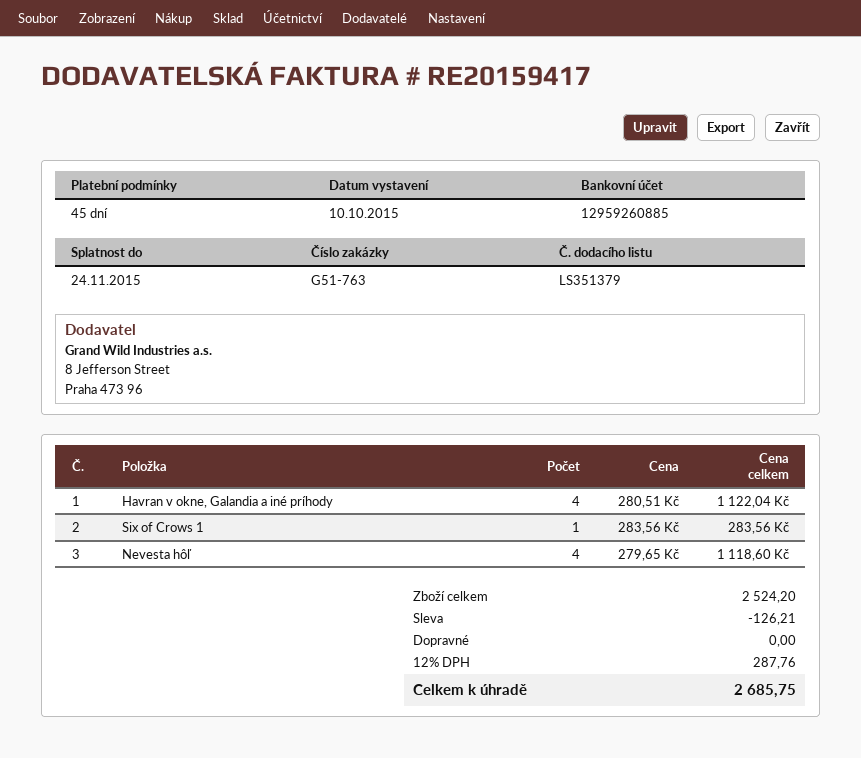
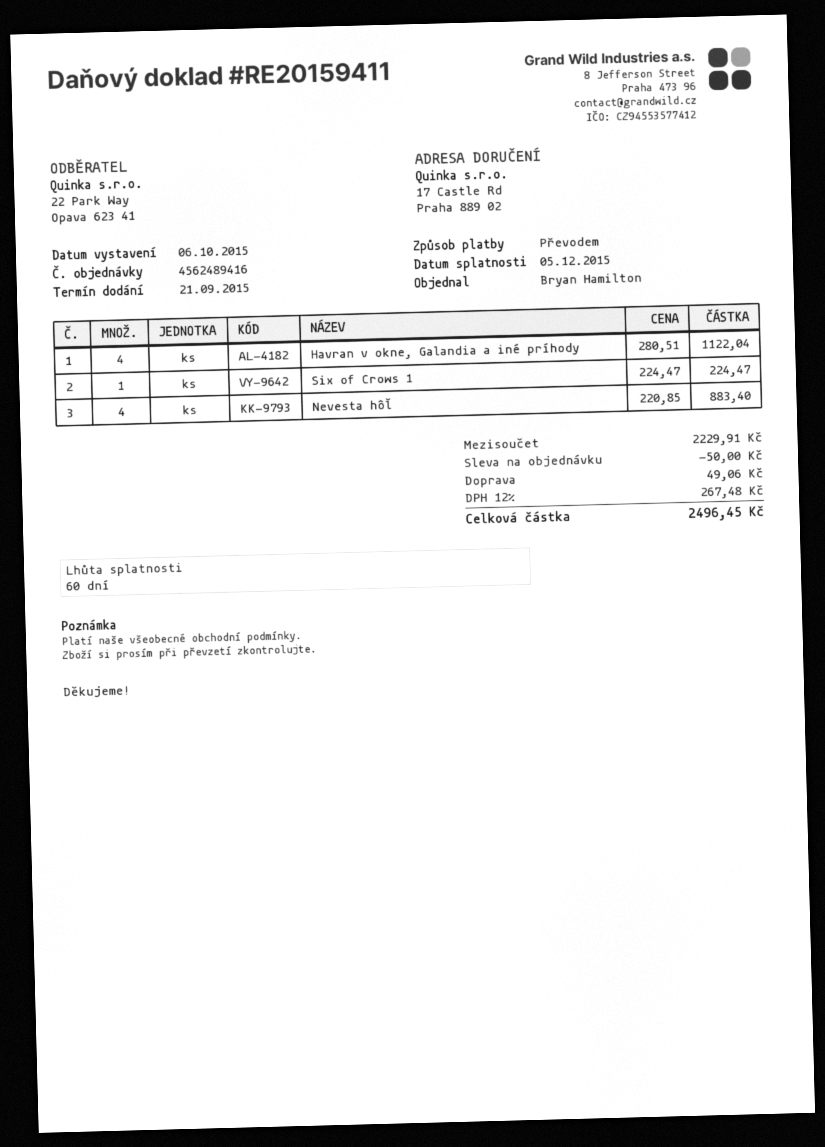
invoice number: RE20159417 -> RE20159411
invoice date: 2015-10-10 -> 2015-10-06
payment terms: 45 days -> 60 days
due date: 2015-11-24 -> 2015-12-05
Six of Crows 1: 1 x 283.56 = 283.56 -> 1 x 224.47 = 224.47
Nevesta hôľ: 4 x 279.65 = 1118.60 -> 4 x 220.85 = 883.40
subtotal: 2524.20 -> 2229.91
discount: 126.21 -> 50.00
shipping: 0.00 -> 49.06
tax: 12% = 287.76 -> 12% = 267.48
total: 2685.75 -> 2496.45

